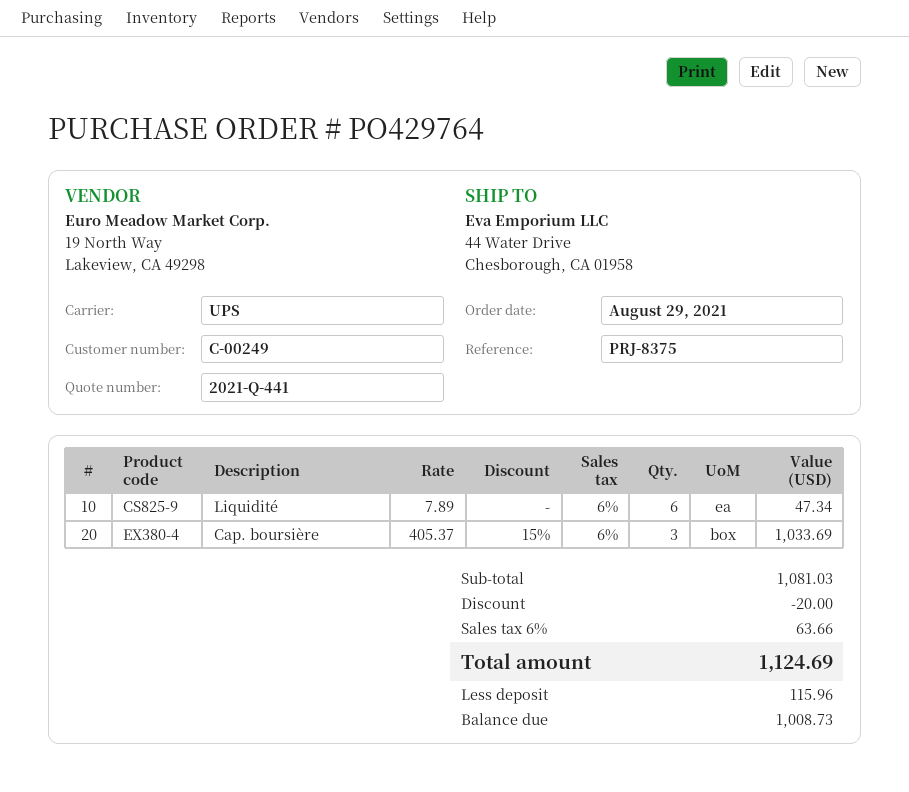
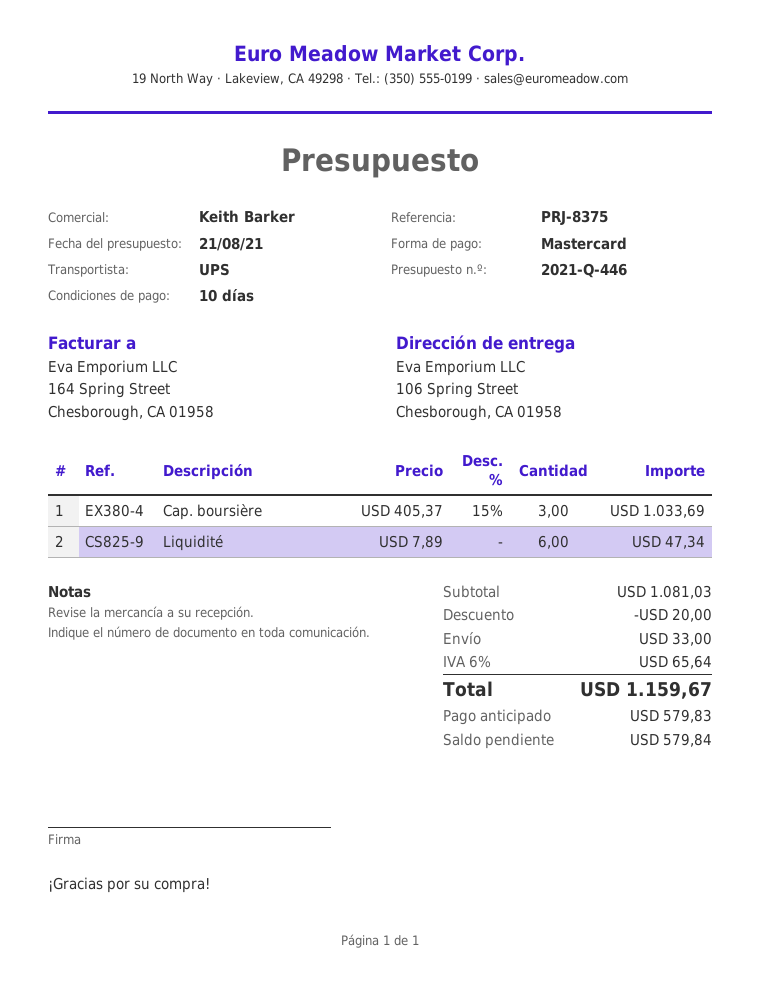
quote number: 2021-Q-441 -> 2021-Q-446
ship to: 44 Water Drive, Chesborough, CA 01958 -> 106 Spring Street, Chesborough, CA 01958
shipping: none -> 33.00
tax: 6% = 63.66 -> 6% = 65.64
total: 1124.69 -> 1159.67
deposit: 115.96 -> 579.83
balance: 1008.73 -> 579.84

